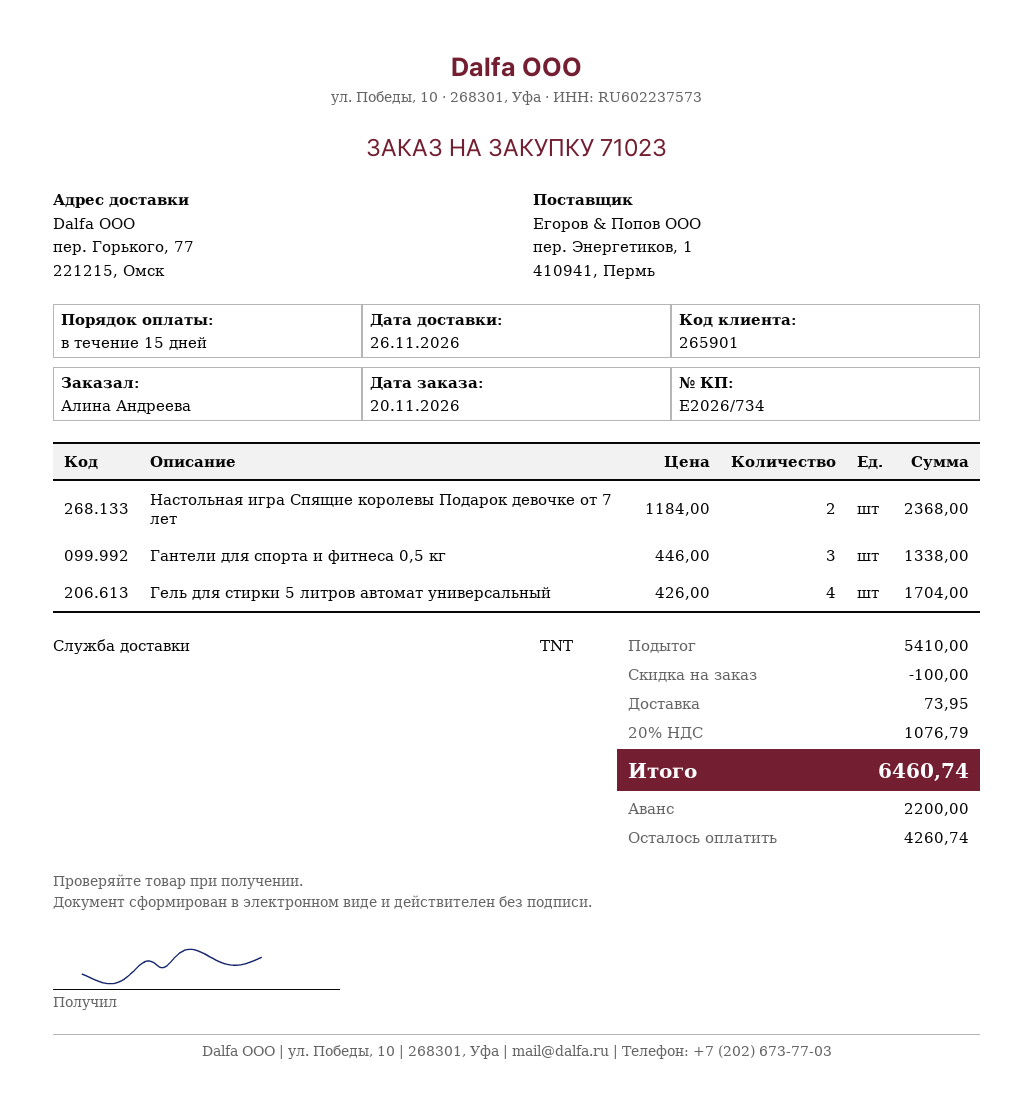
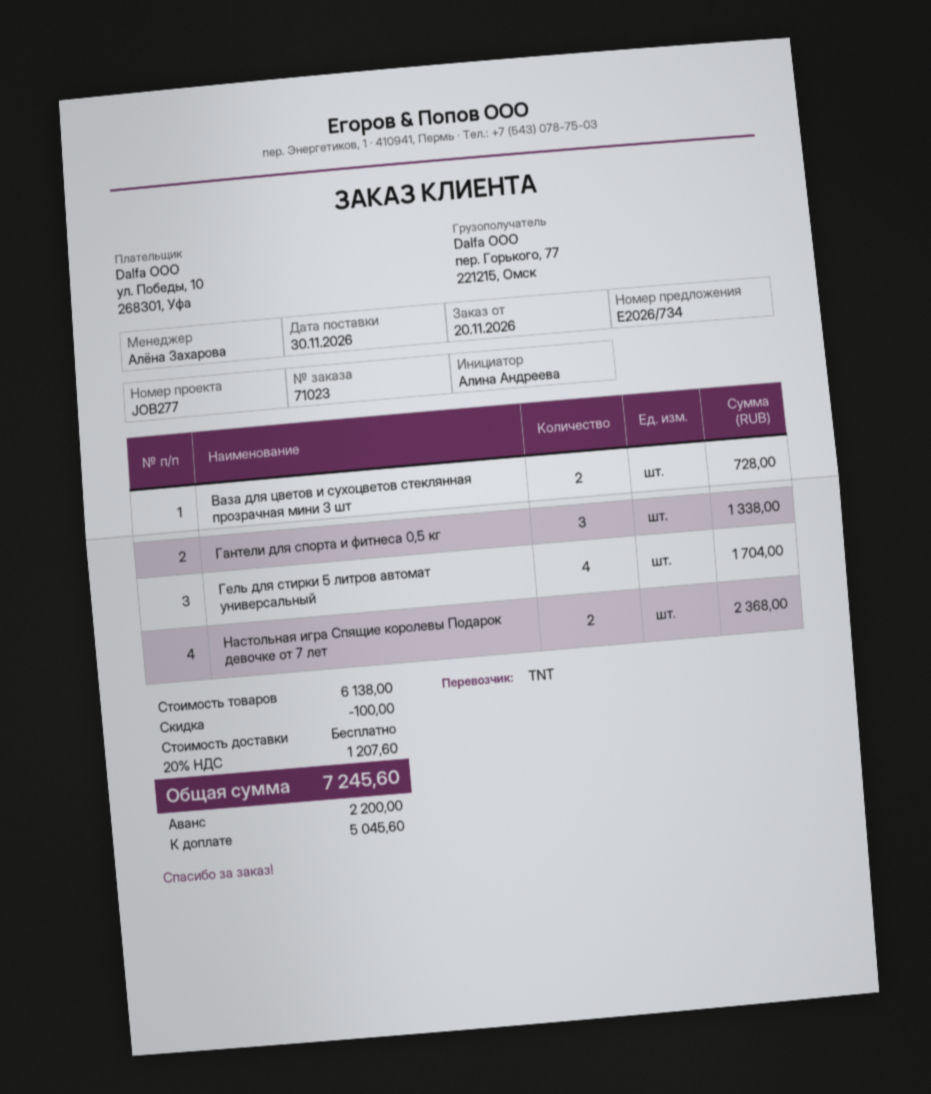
delivery date: 2026-11-26 -> 2026-11-30
Ваза для цветов и сухоцветов стеклянная прозрачная мини 3 шт: none -> 2 for 728.00
subtotal: 5410.00 -> 6138.00
shipping: 73.95 -> 0.00
tax: 20% = 1076.79 -> 20% = 1207.60
total: 6460.74 -> 7245.60
balance: 4260.74 -> 5045.60

